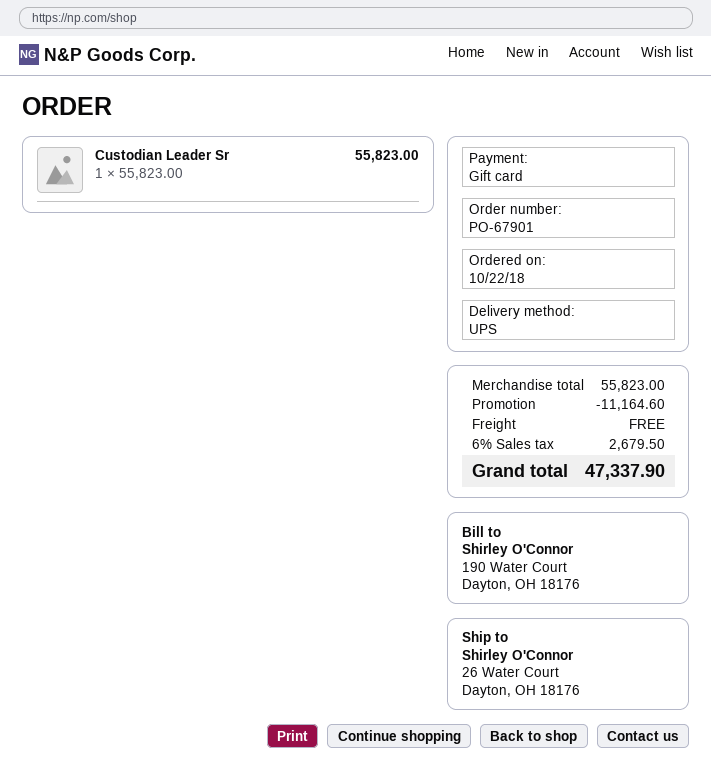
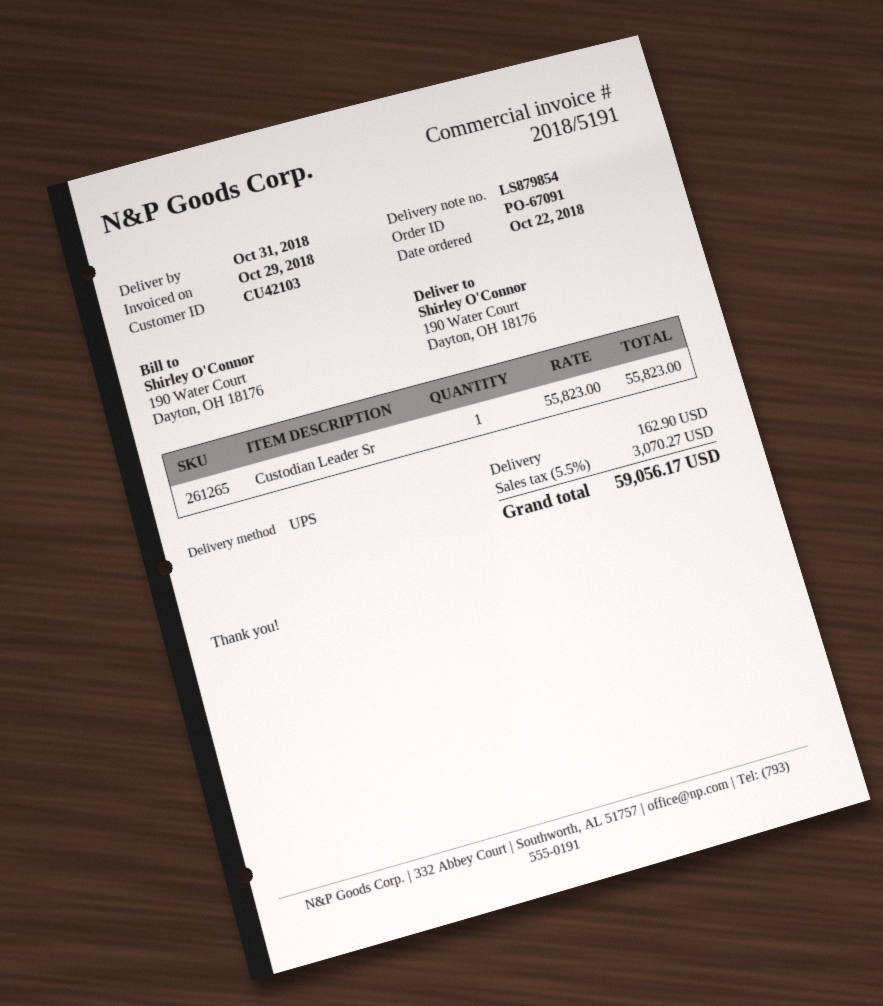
order number: PO-67901 -> PO-67091
ship to: 26 Water Court, Dayton, OH 18176 -> 190 Water Court, Dayton, OH 18176
discount: 11164.60 -> none
shipping: 0.00 -> 162.90
tax: 6% = 2679.50 -> 5.5% = 3070.27
total: 47337.90 -> 59056.17

